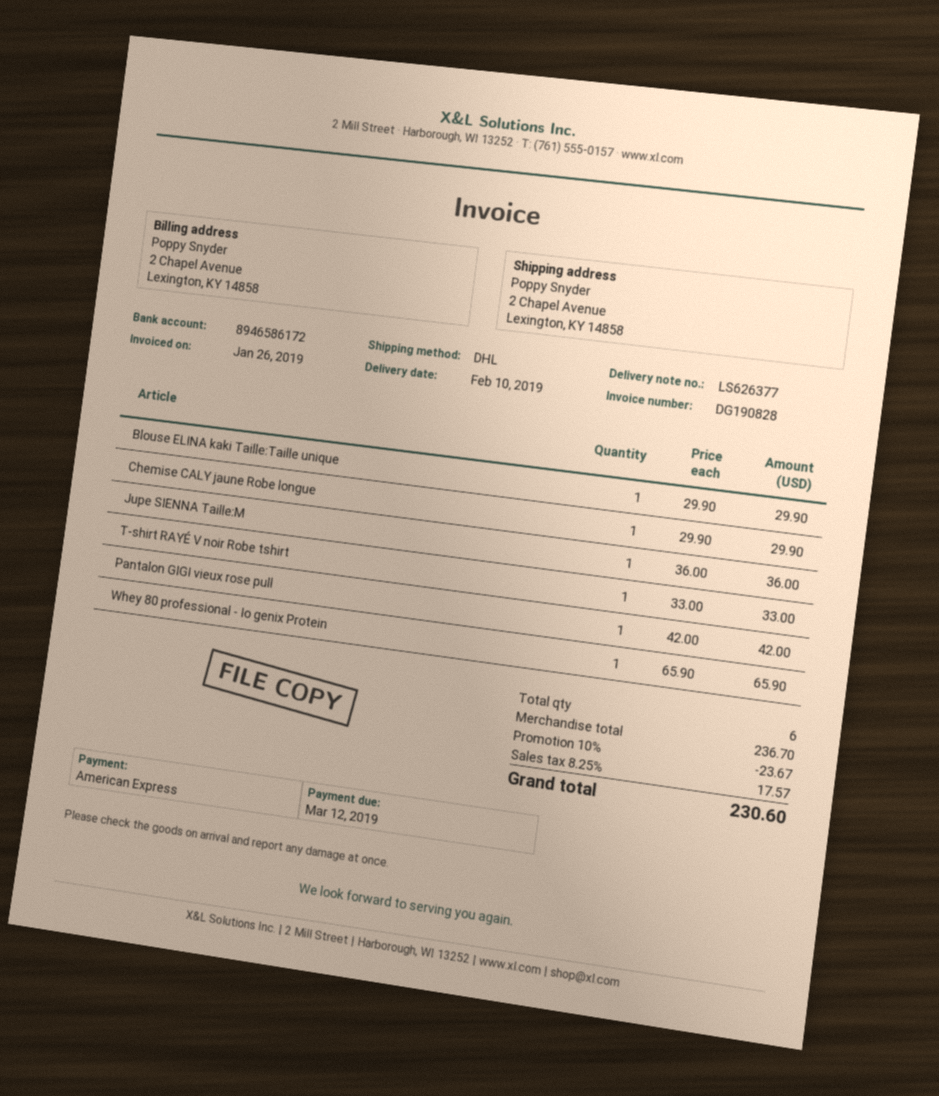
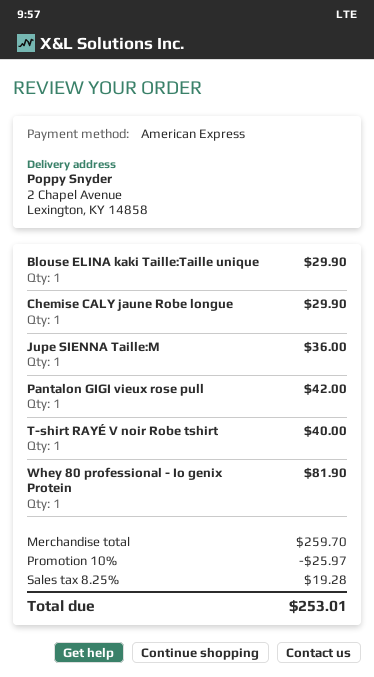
T-shirt RAYÉ V noir Robe tshirt: 1 for 33.00 -> 1 for 40.00
Whey 80 professional - Io genix Protein: 1 for 65.90 -> 1 for 81.90
subtotal: 236.70 -> 259.70
discount: 10% = 23.67 -> 10% = 25.97
tax: 8.25% = 17.57 -> 8.25% = 19.28
total: 230.60 -> 253.01

